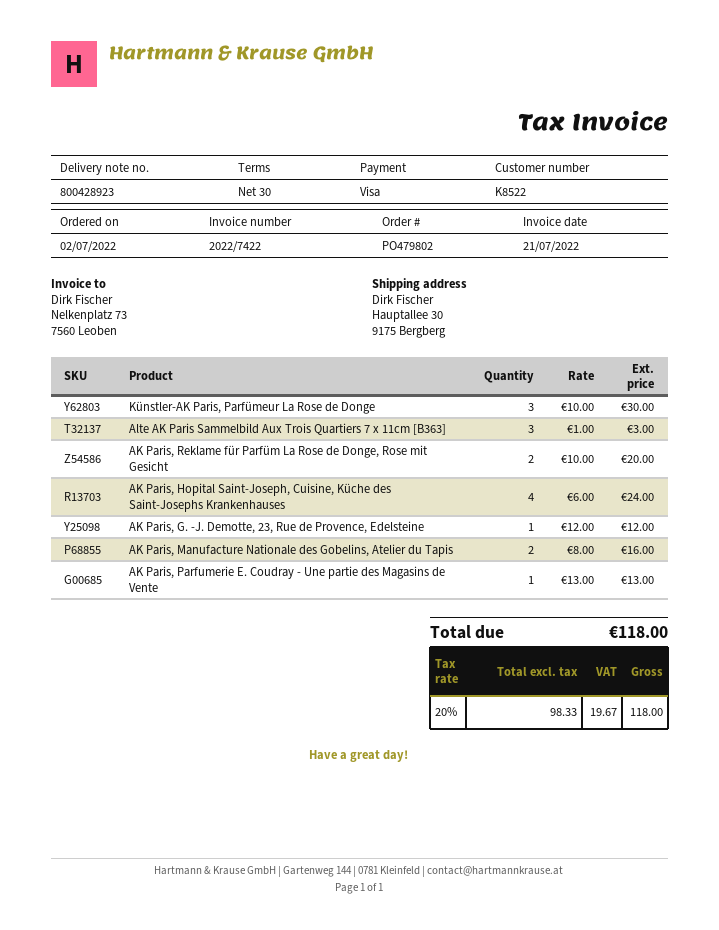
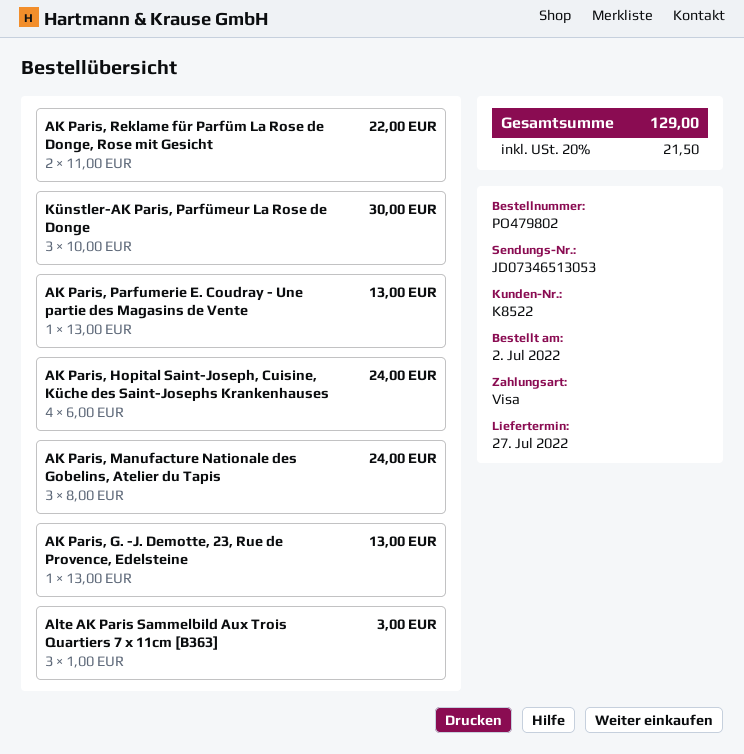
AK Paris, Reklame für Parfüm La Rose de Donge, Rose mit Gesicht: 2 x 10.00 = 20.00 -> 2 x 11.00 = 22.00
AK Paris, G. -J. Demotte, 23, Rue de Provence, Edelsteine: 1 x 12.00 = 12.00 -> 1 x 13.00 = 13.00
AK Paris, Manufacture Nationale des Gobelins, Atelier du Tapis: 2 x 8.00 = 16.00 -> 3 x 8.00 = 24.00
tax: 20% = 19.67 -> 20% = 21.50
total: 118.00 -> 129.00

